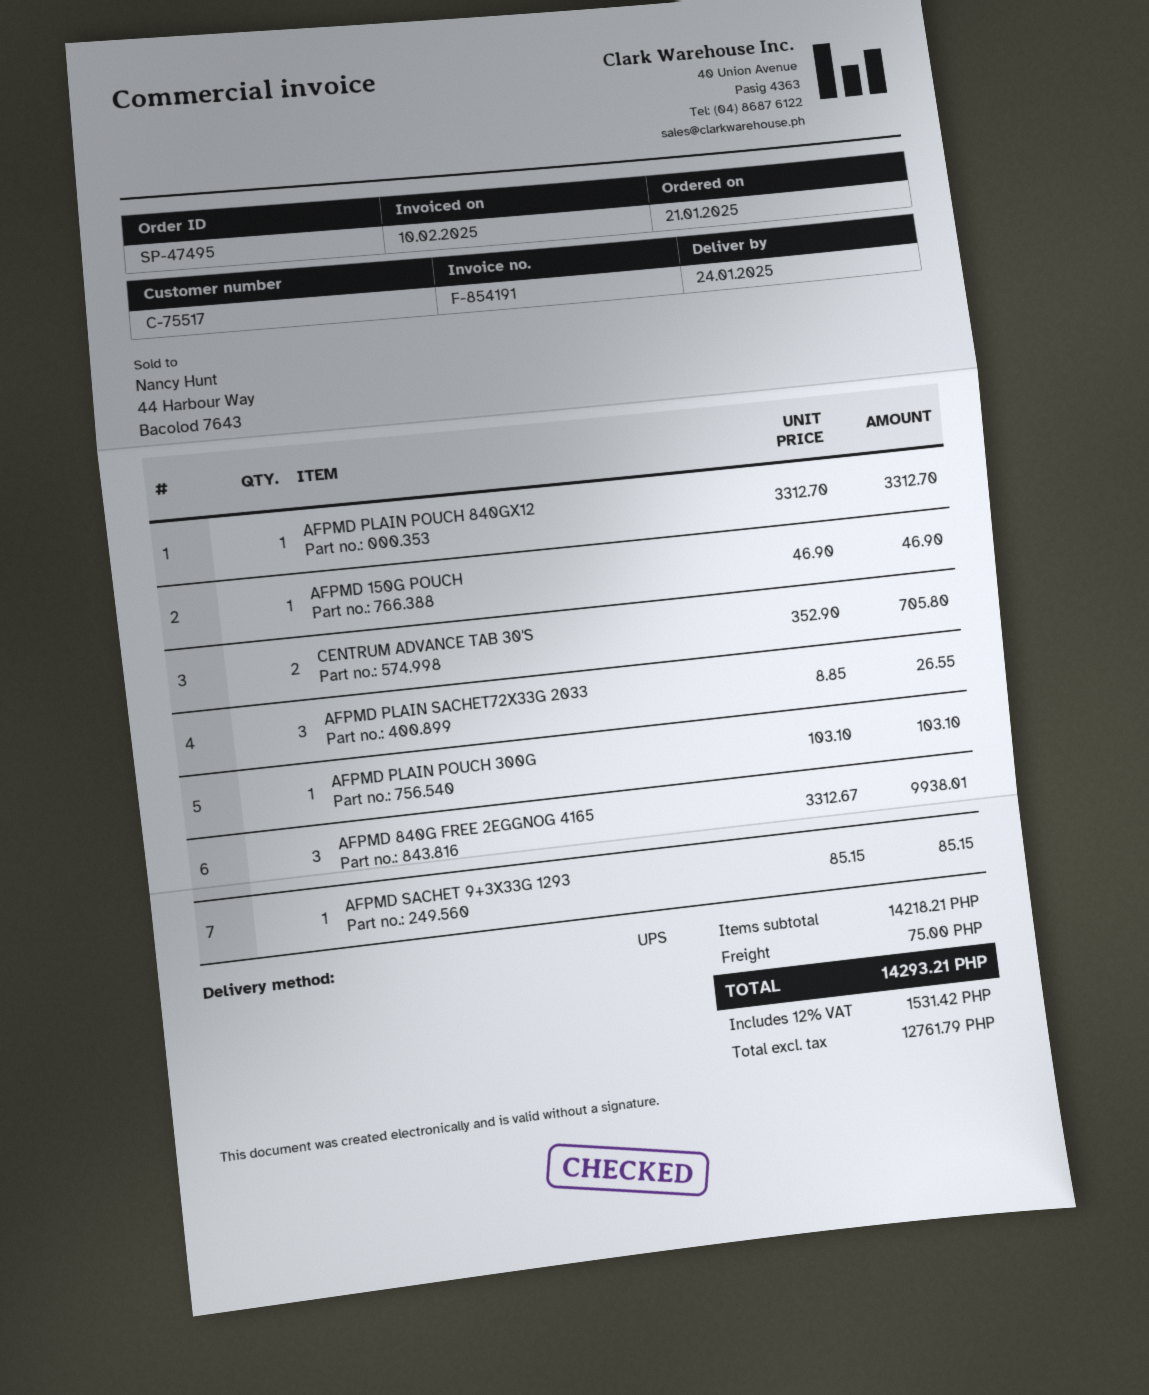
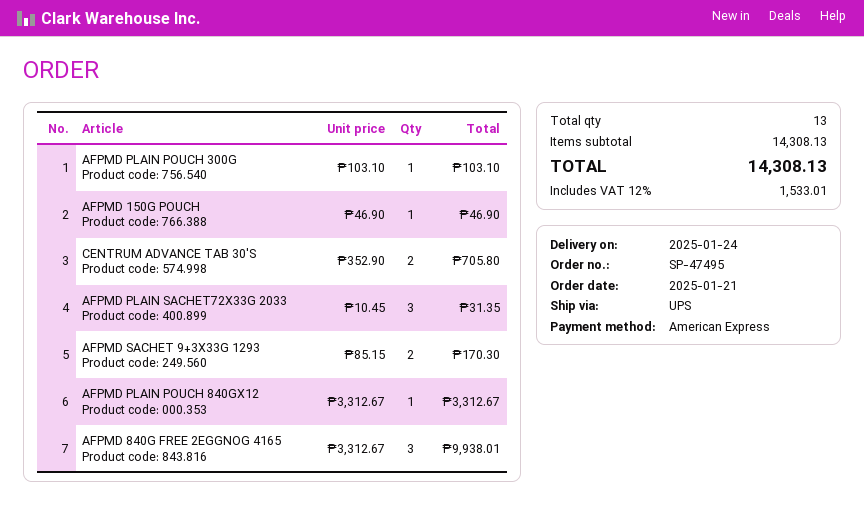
AFPMD PLAIN POUCH 840GX12: 1 x 3312.70 = 3312.70 -> 1 x 3312.67 = 3312.67
AFPMD PLAIN SACHET72X33G 2033: 3 x 8.85 = 26.55 -> 3 x 10.45 = 31.35
AFPMD SACHET 9+3X33G 1293: 1 x 85.15 = 85.15 -> 2 x 85.15 = 170.30
subtotal: 14218.21 -> 14308.13
shipping: 75.00 -> none
tax: 12% = 1531.42 -> 12% = 1533.01
total: 14293.21 -> 14308.13

